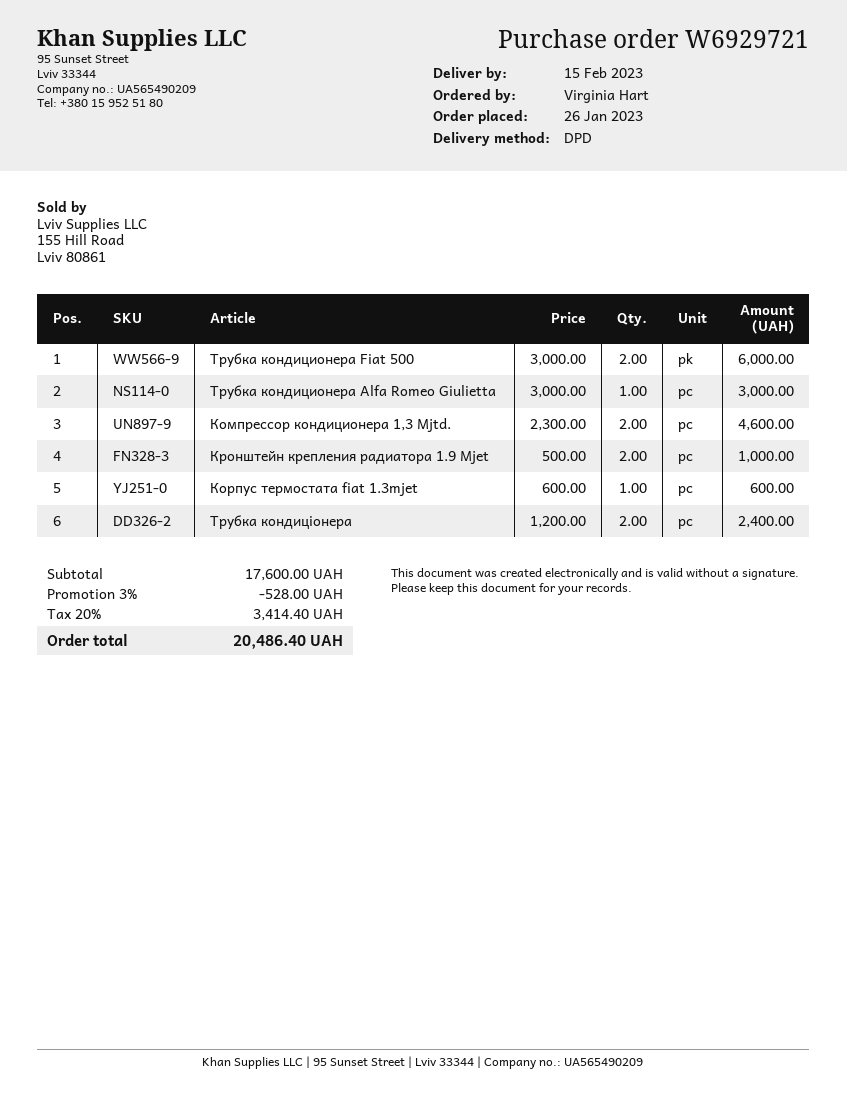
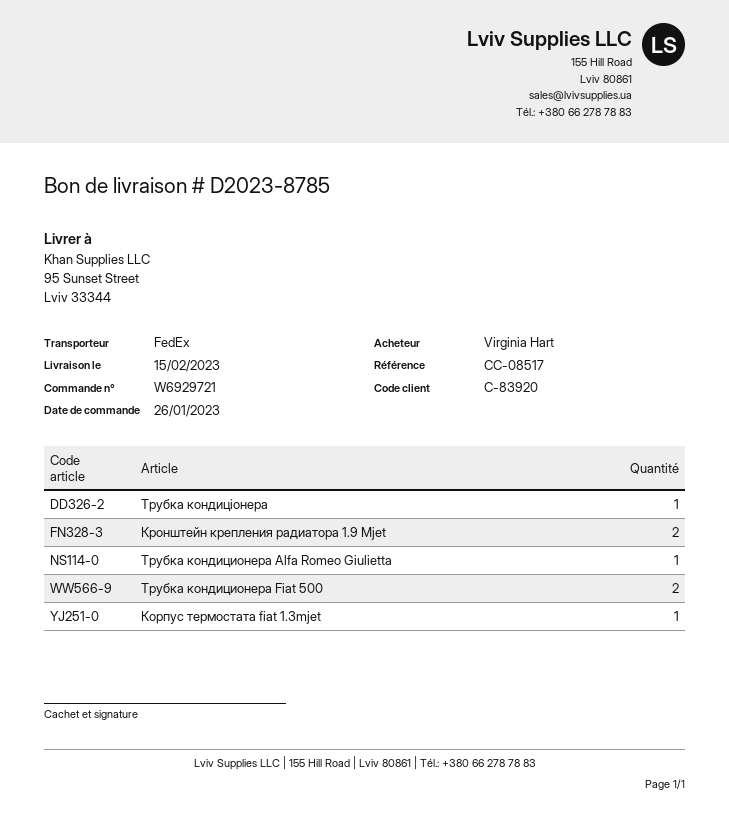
shipping method: DPD -> FedEx
Компрессор кондиционера 1,3 Mjtd.: 2 -> none
Трубка кондиціонера: 2 -> 1

